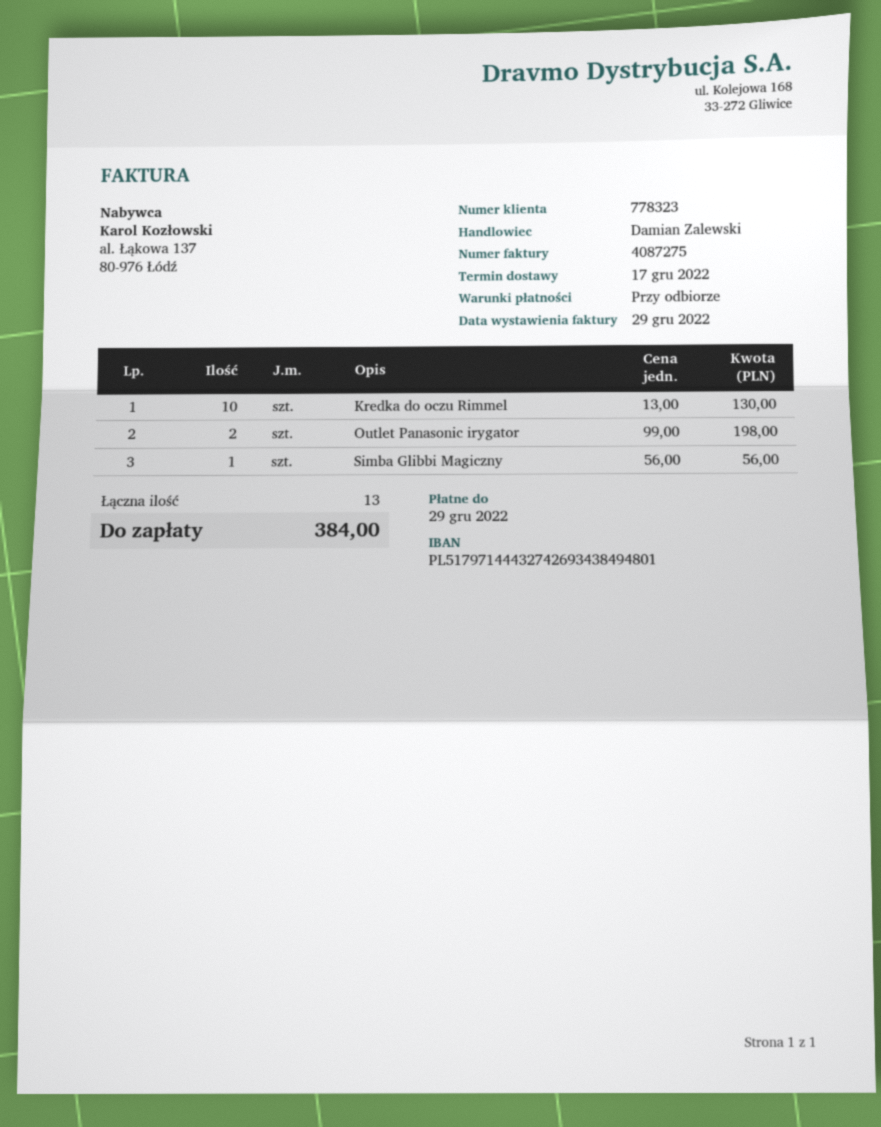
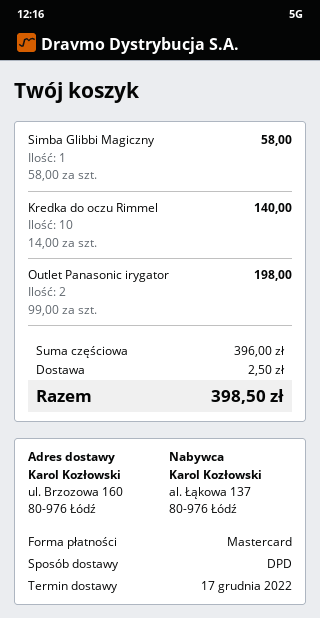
Kredka do oczu Rimmel: 10 x 13.00 = 130.00 -> 10 x 14.00 = 140.00
Simba Glibbi Magiczny: 1 x 56.00 = 56.00 -> 1 x 58.00 = 58.00
shipping: none -> 2.50
total: 384.00 -> 398.50

